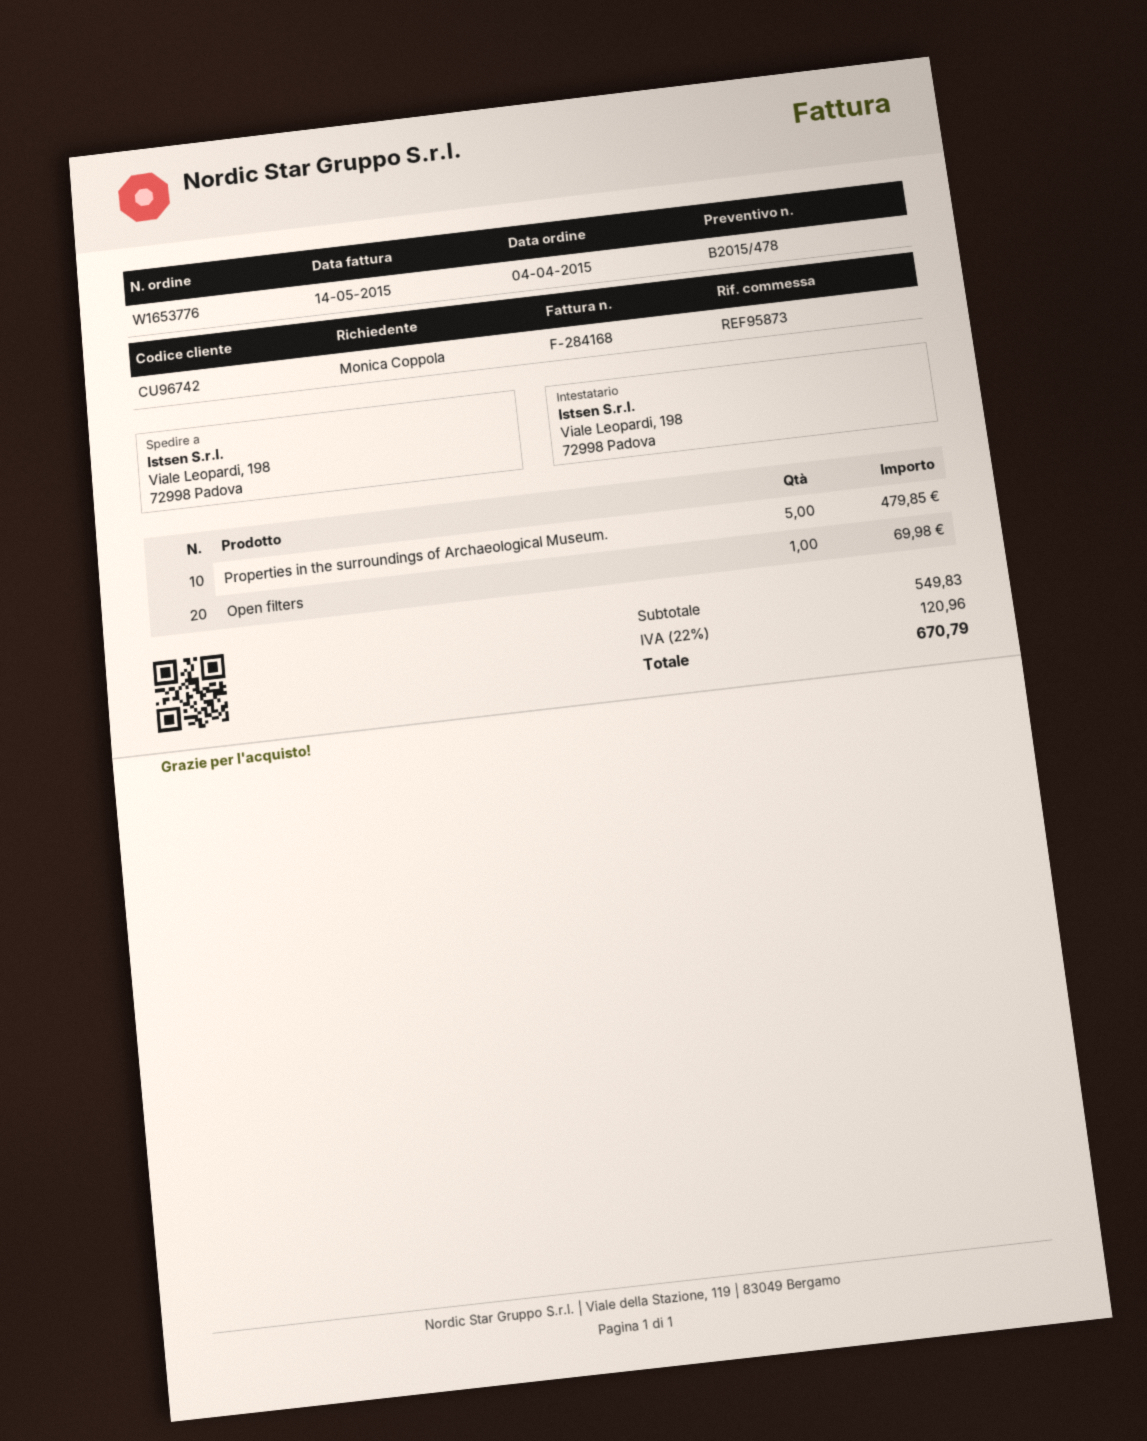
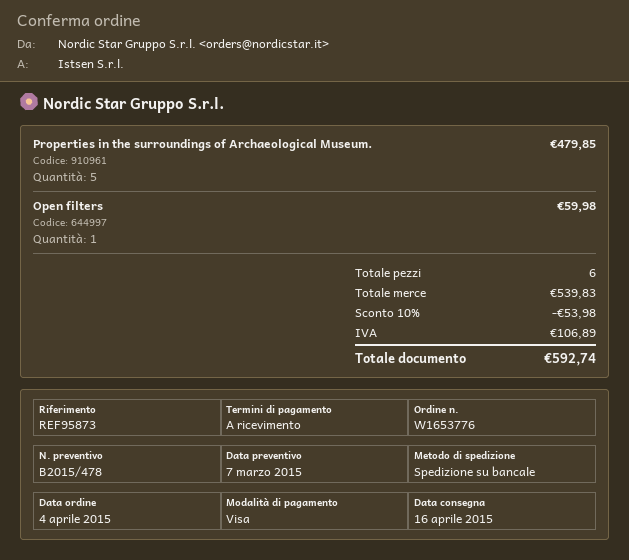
Open filters: 1 for 69.98 -> 1 for 59.98
subtotal: 549.83 -> 539.83
discount: none -> 10% = 53.98
tax: 120.96 -> 106.89
total: 670.79 -> 592.74

